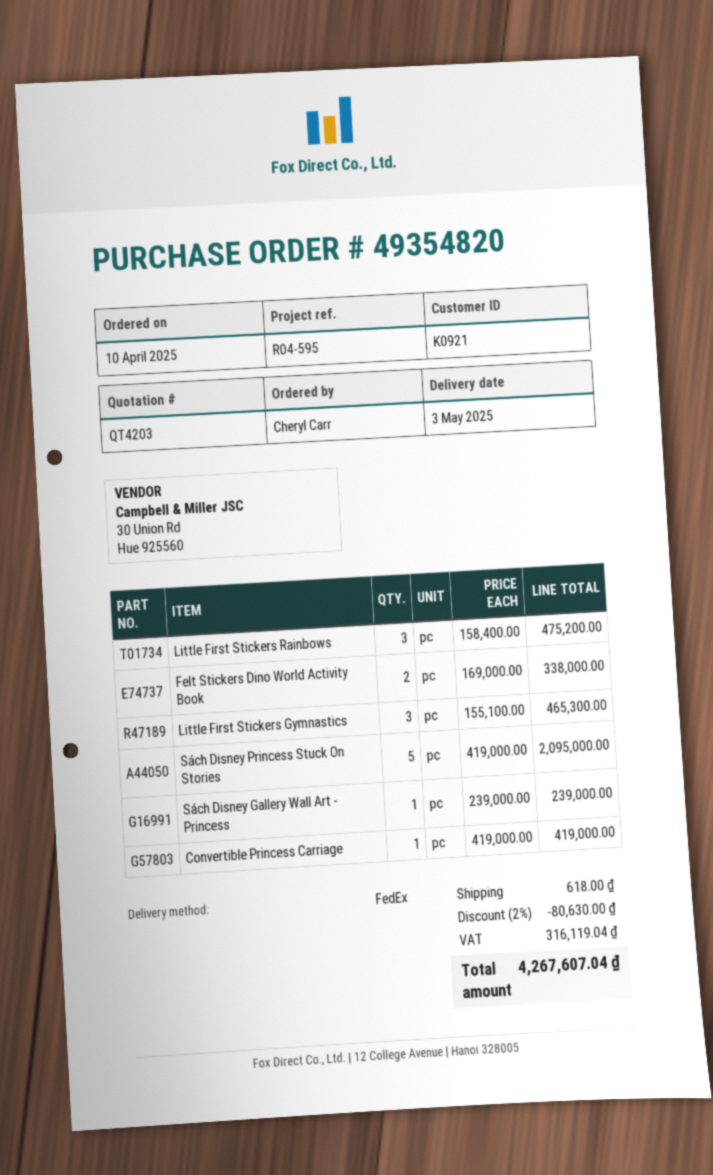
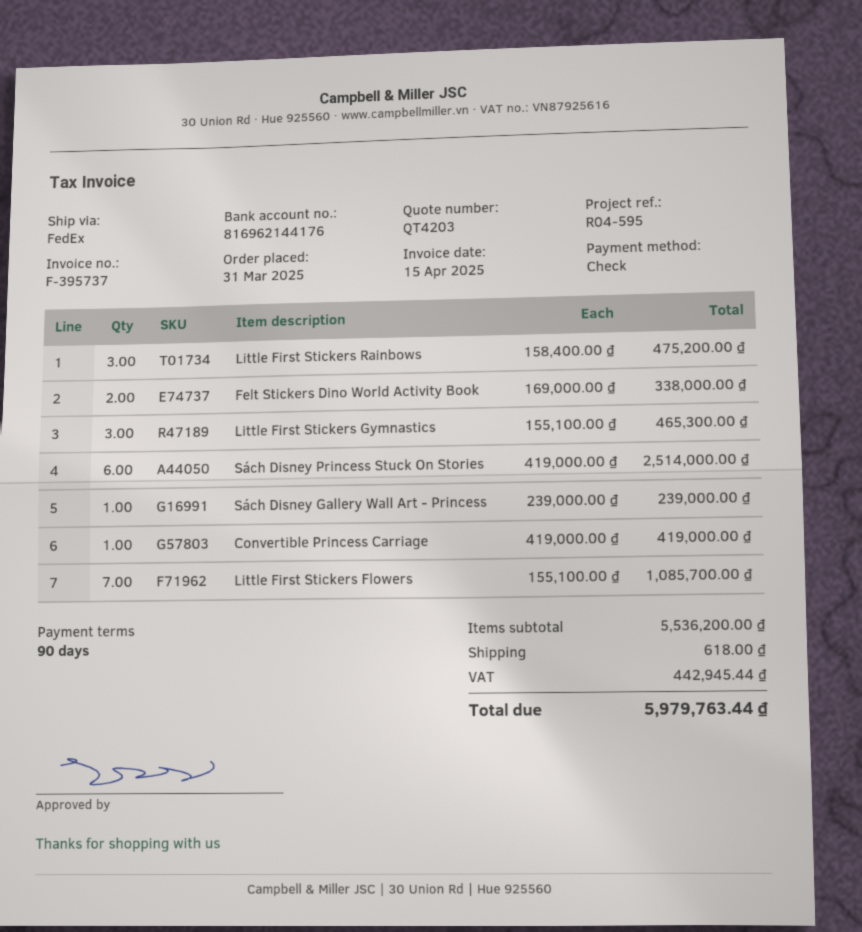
order date: 2025-04-10 -> 2025-03-31
Sách Disney Princess Stuck On Stories: 5 x 419000.00 = 2095000.00 -> 6 x 419000.00 = 2514000.00
Little First Stickers Flowers: none -> 7 x 155100.00 = 1085700.00
discount: 2% = 80630.00 -> none
tax: 316119.04 -> 442945.44
total: 4267607.04 -> 5979763.44

